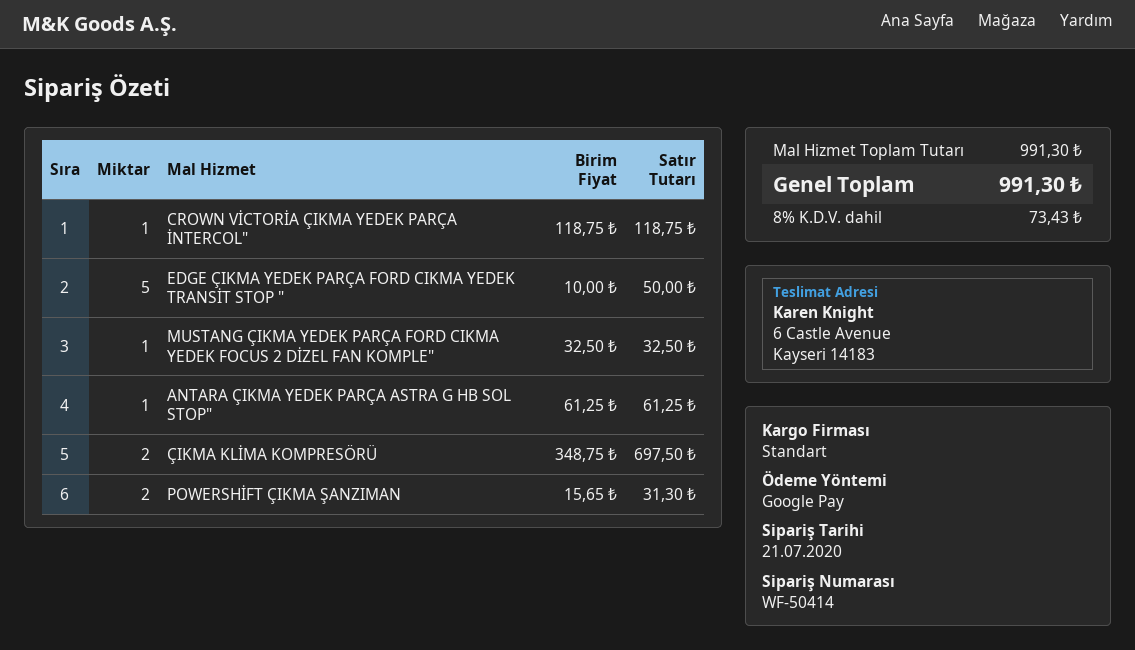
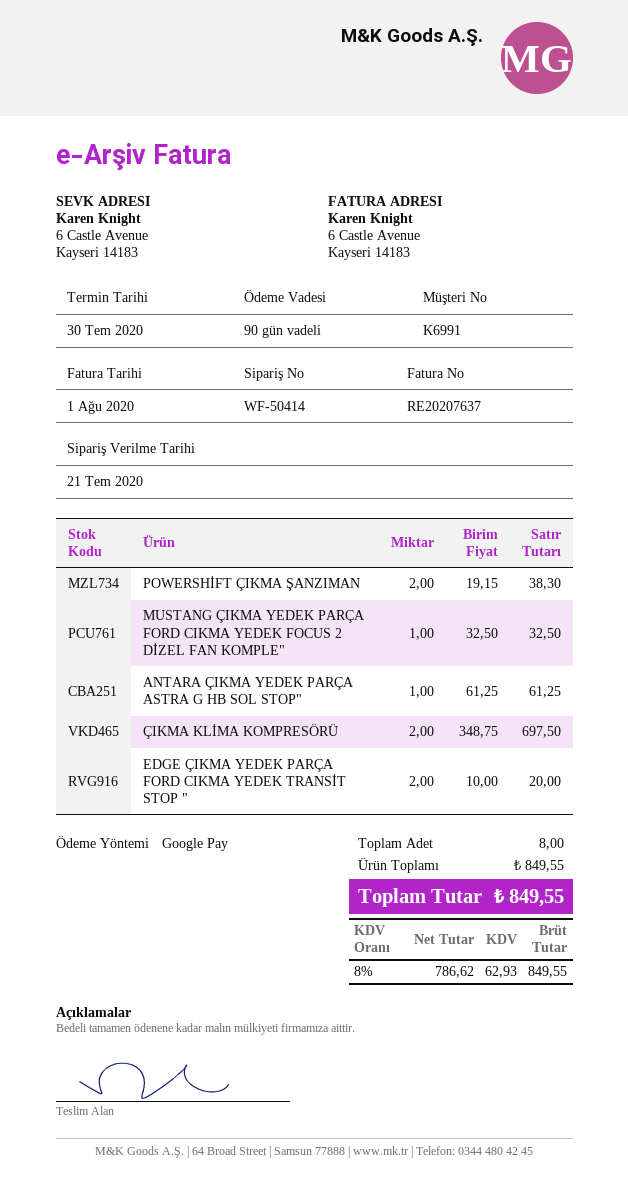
CROWN VİCTORİA ÇIKMA YEDEK PARÇA İNTERCOL": 1 x 118.75 = 118.75 -> none
EDGE ÇIKMA YEDEK PARÇA FORD CIKMA YEDEK TRANSİT STOP ": 5 x 10.00 = 50.00 -> 2 x 10.00 = 20.00
POWERSHİFT ÇIKMA ŞANZIMAN: 2 x 15.65 = 31.30 -> 2 x 19.15 = 38.30
subtotal: 991.30 -> 849.55
tax: 8% = 73.43 -> 8% = 62.93
total: 991.30 -> 849.55

